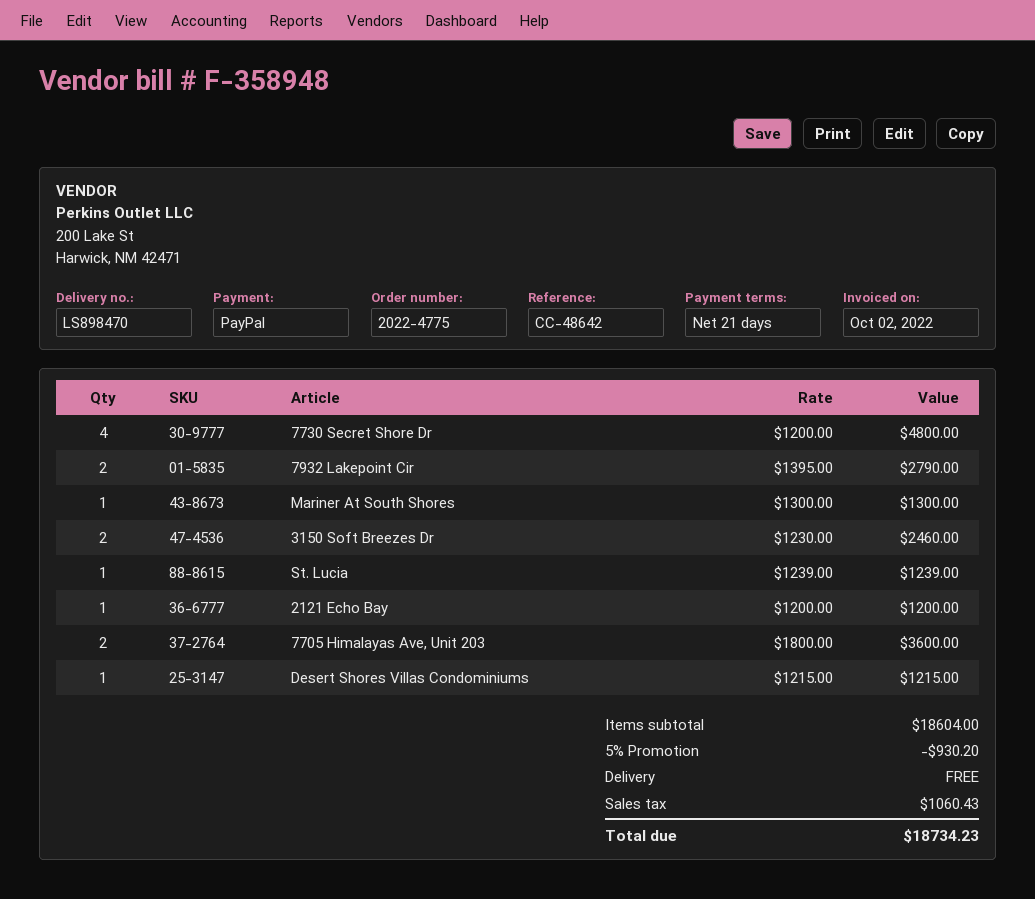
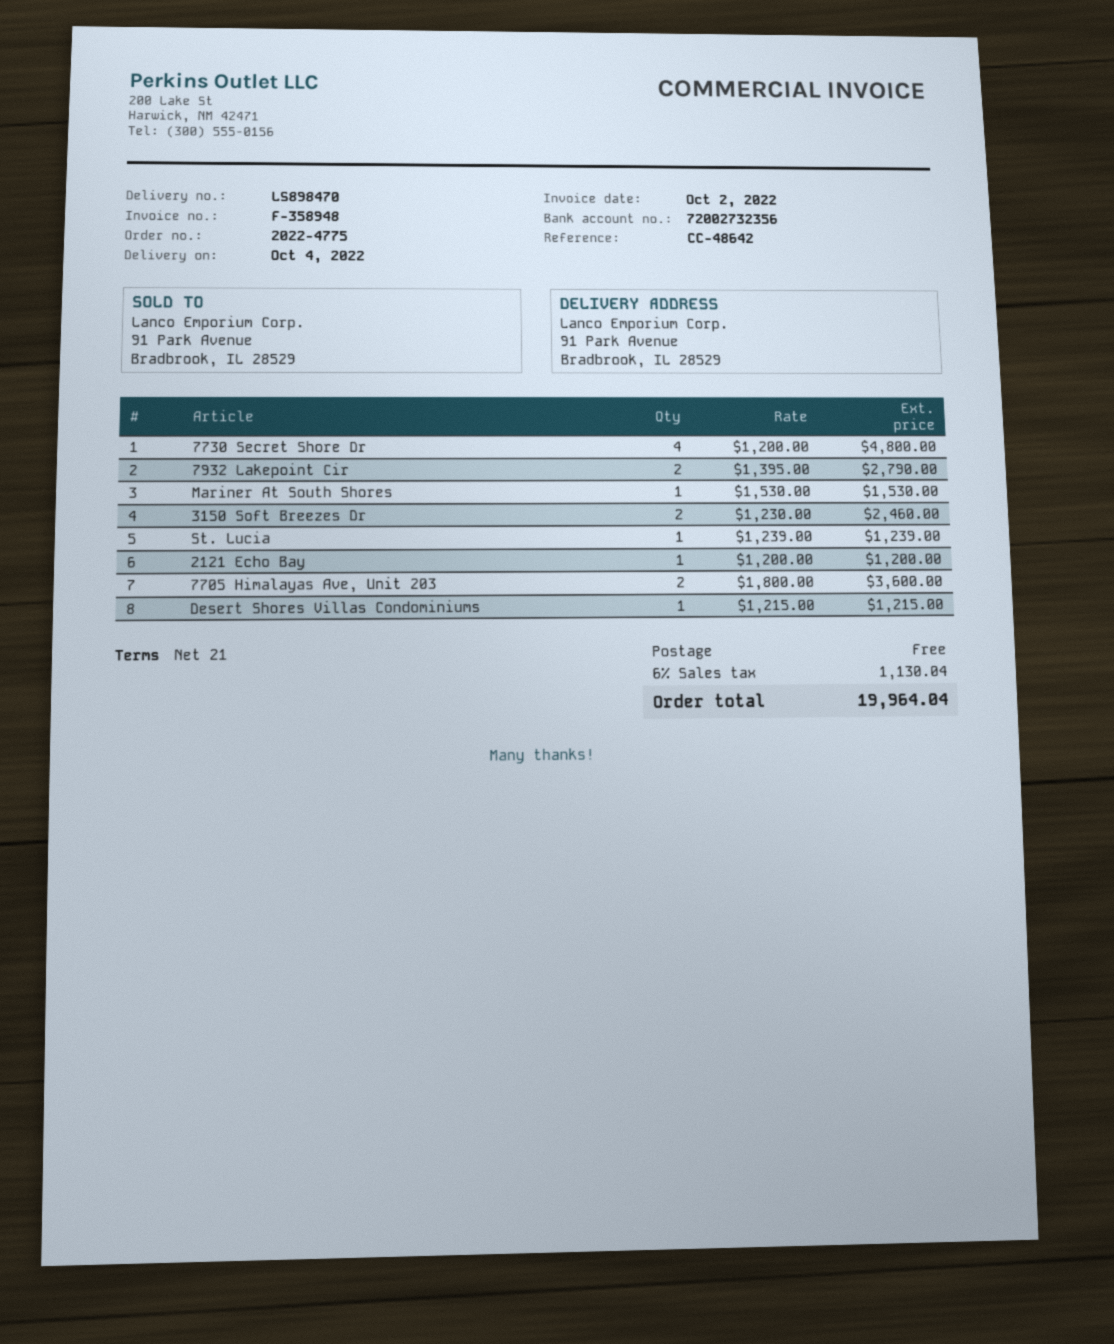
Mariner At South Shores: 1 x 1300.00 = 1300.00 -> 1 x 1530.00 = 1530.00
discount: 5% = 930.20 -> none
tax: 1060.43 -> 1130.04
total: 18734.23 -> 19964.04

